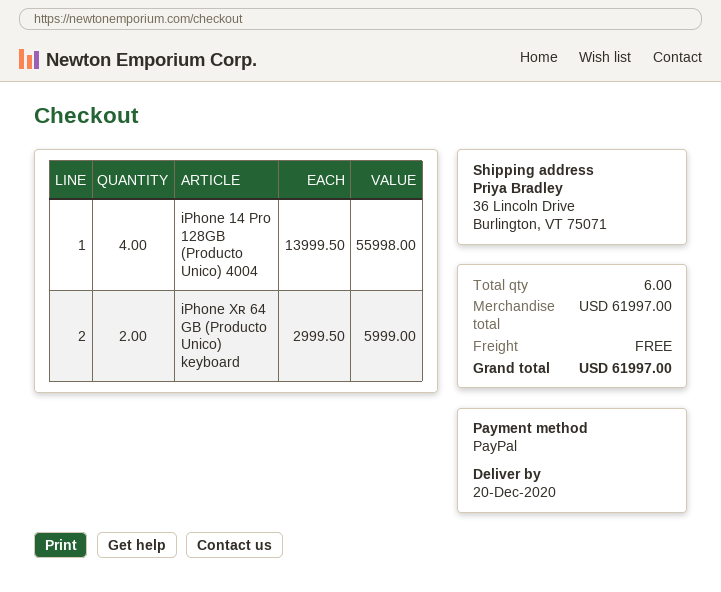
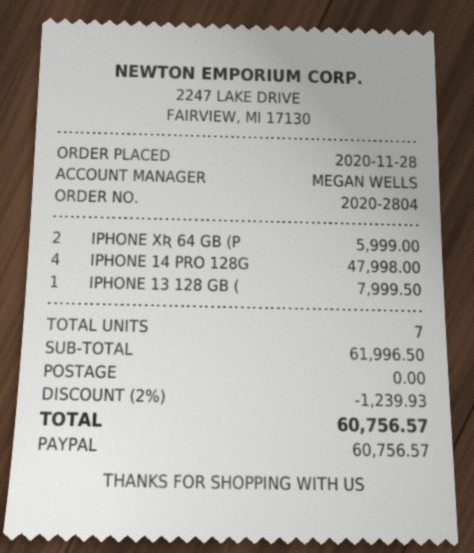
iPhone 14 Pro 128GB (Producto Unico) 4004: 4 for 55998.00 -> 4 for 47998.00
IPHONE 13 128 GB (: none -> 1 for 7999.50
total quantity: 6 -> 7
subtotal: 61997.00 -> 61996.50
discount: none -> 2% = 1239.93
total: 61997.00 -> 60756.57

